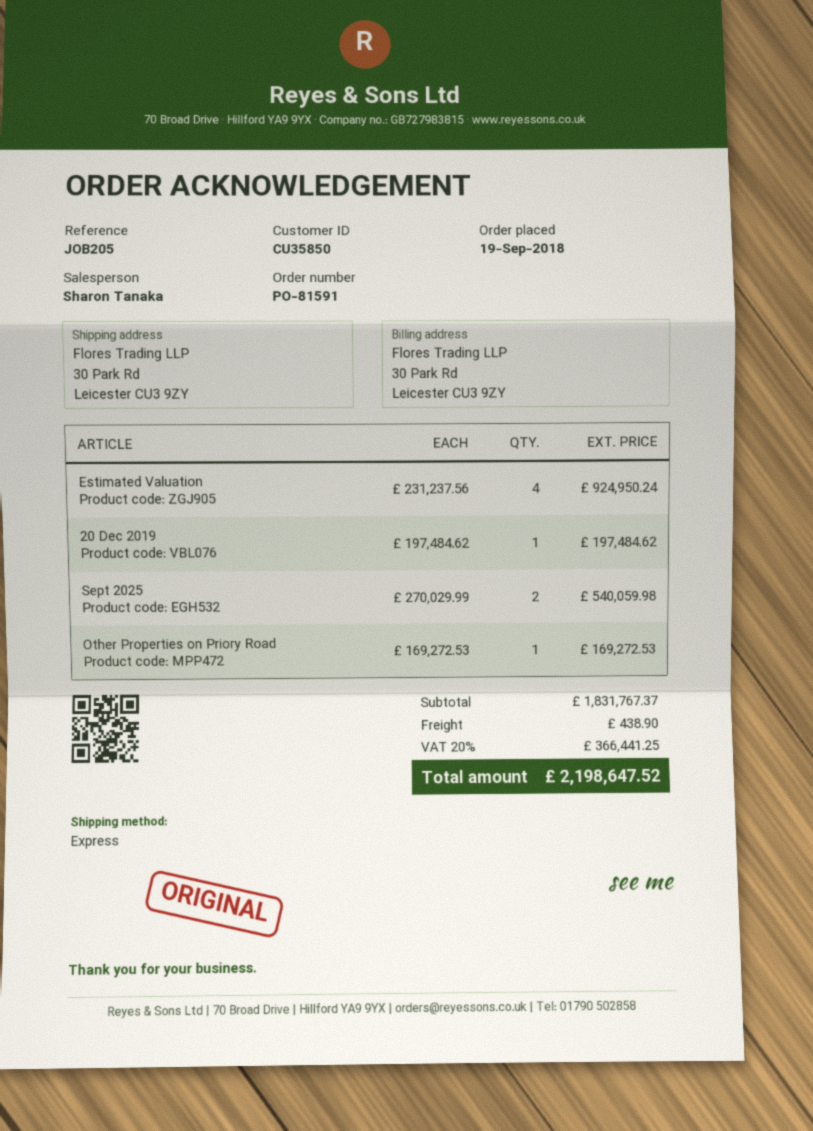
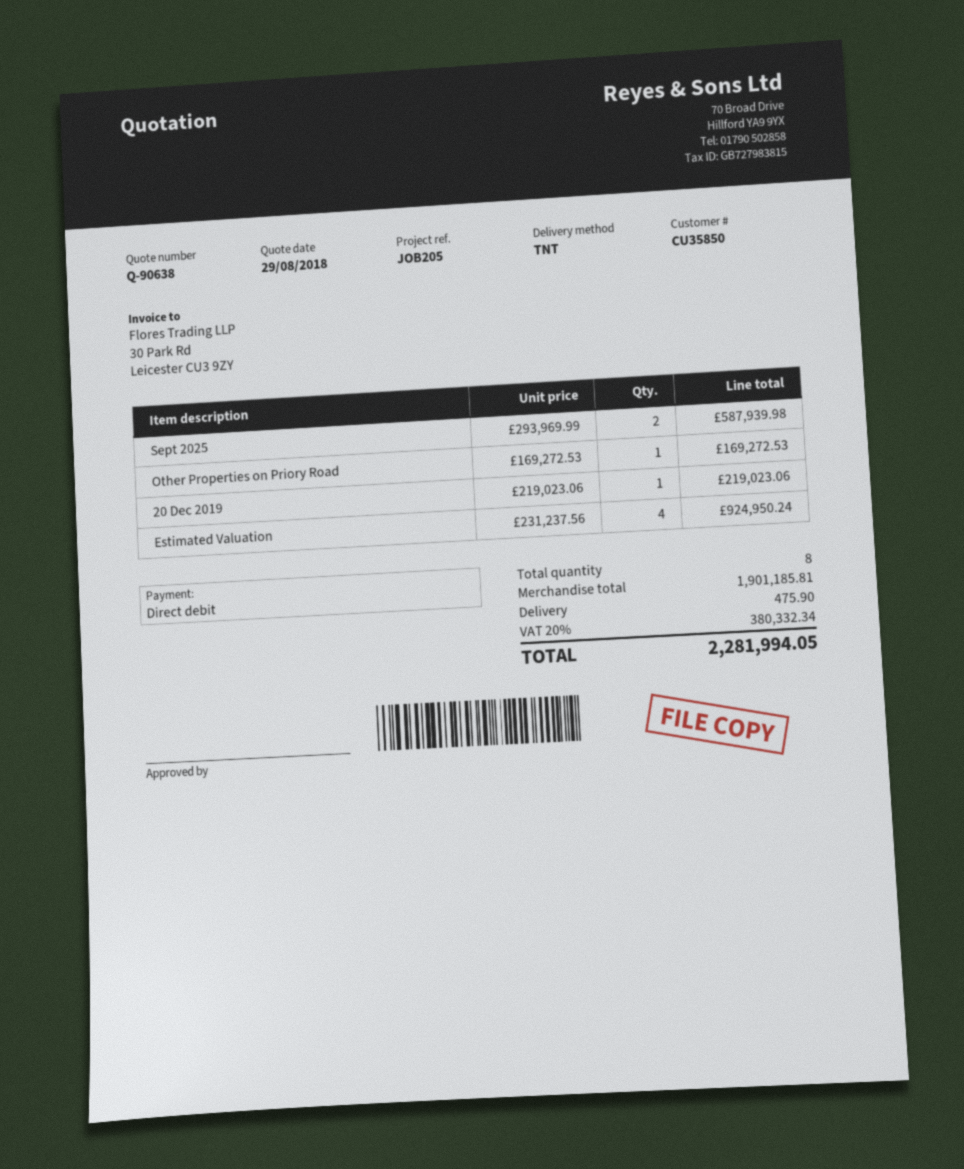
shipping method: express -> TNT
20 Dec 2019: 1 x 197484.62 = 197484.62 -> 1 x 219023.06 = 219023.06
Sept 2025: 2 x 270029.99 = 540059.98 -> 2 x 293969.99 = 587939.98
subtotal: 1831767.37 -> 1901185.81
shipping: 438.90 -> 475.90
tax: 20% = 366441.25 -> 20% = 380332.34
total: 2198647.52 -> 2281994.05

